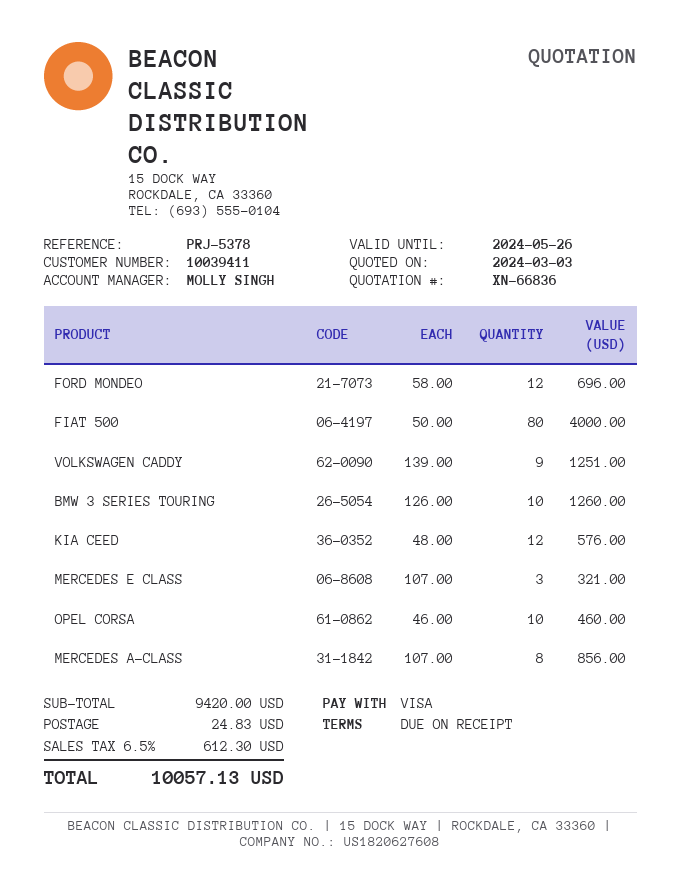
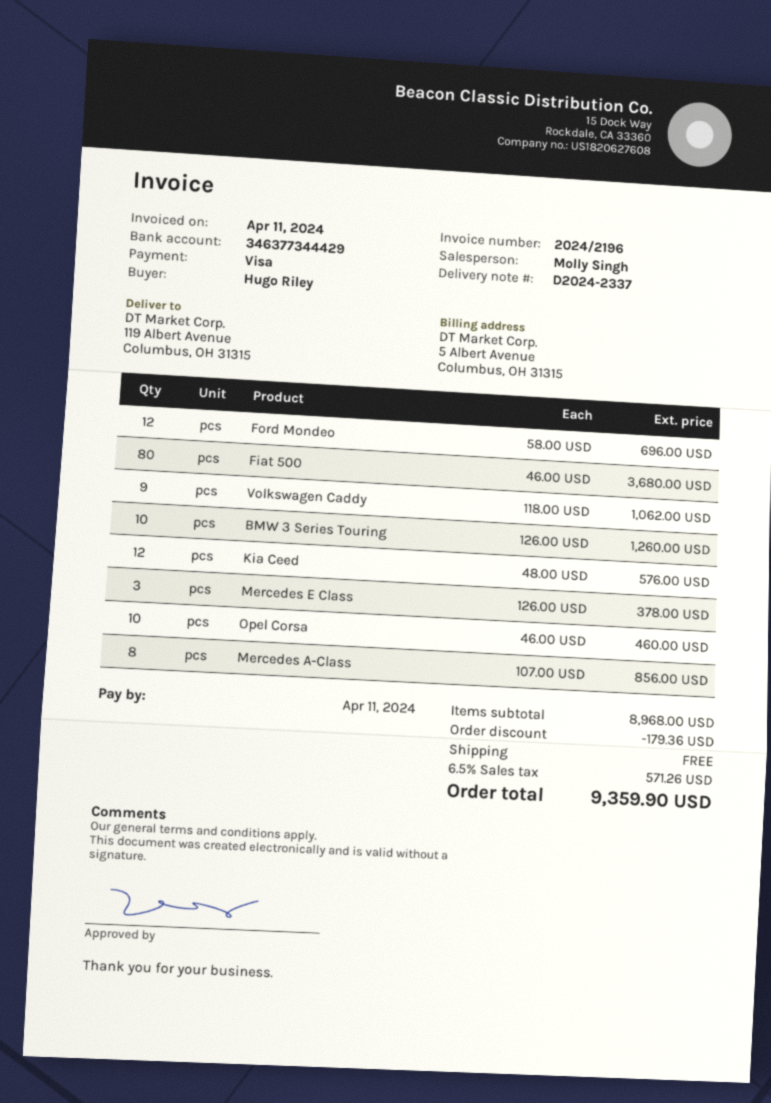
FIAT 500: 80 x 50.00 = 4000.00 -> 80 x 46.00 = 3680.00
VOLKSWAGEN CADDY: 9 x 139.00 = 1251.00 -> 9 x 118.00 = 1062.00
MERCEDES E CLASS: 3 x 107.00 = 321.00 -> 3 x 126.00 = 378.00
subtotal: 9420.00 -> 8968.00
discount: none -> 179.36
shipping: 24.83 -> 0.00
tax: 6.5% = 612.30 -> 6.5% = 571.26
total: 10057.13 -> 9359.90

